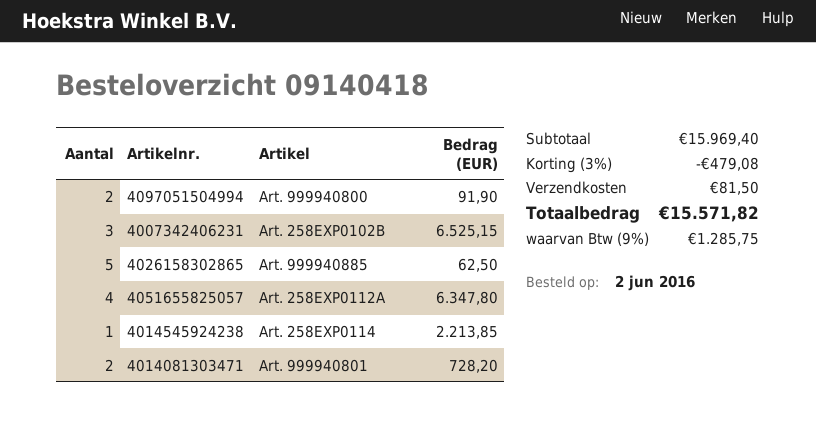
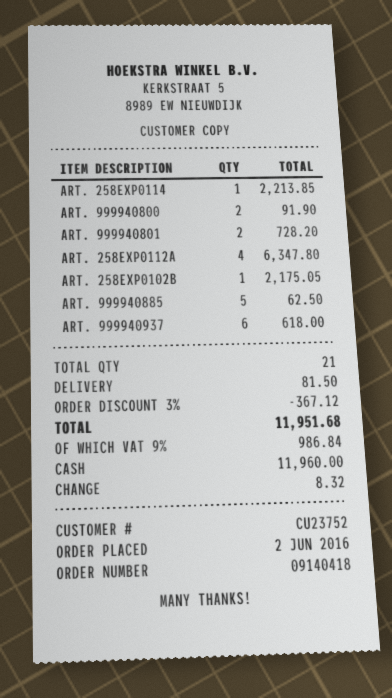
Art. 258EXP0102B: 3 for 6525.15 -> 1 for 2175.05
ART. 999940937: none -> 6 for 618.00
discount: 3% = 479.08 -> 3% = 367.12
tax: 9% = 1285.75 -> 9% = 986.84
total: 15571.82 -> 11951.68

